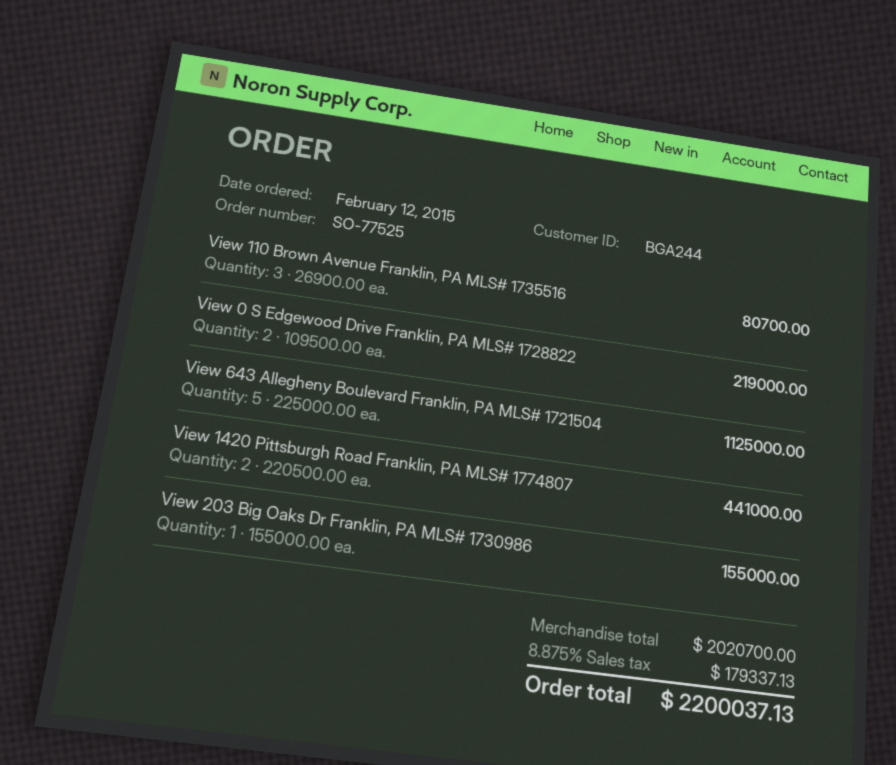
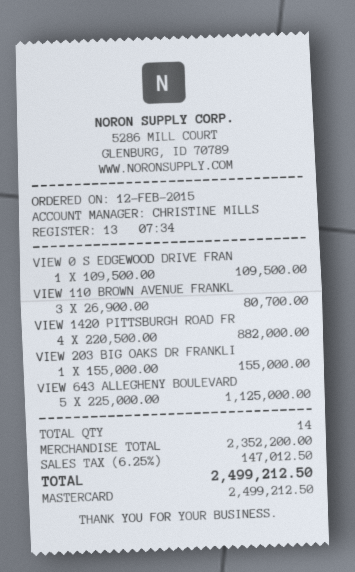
View 0 S Edgewood Drive Franklin, PA MLS# 1728822: 2 x 109500.00 = 219000.00 -> 1 x 109500.00 = 109500.00
View 1420 Pittsburgh Road Franklin, PA MLS# 1774807: 2 x 220500.00 = 441000.00 -> 4 x 220500.00 = 882000.00
subtotal: 2020700.00 -> 2352200.00
tax: 8.875% = 179337.13 -> 6.25% = 147012.50
total: 2200037.13 -> 2499212.50

